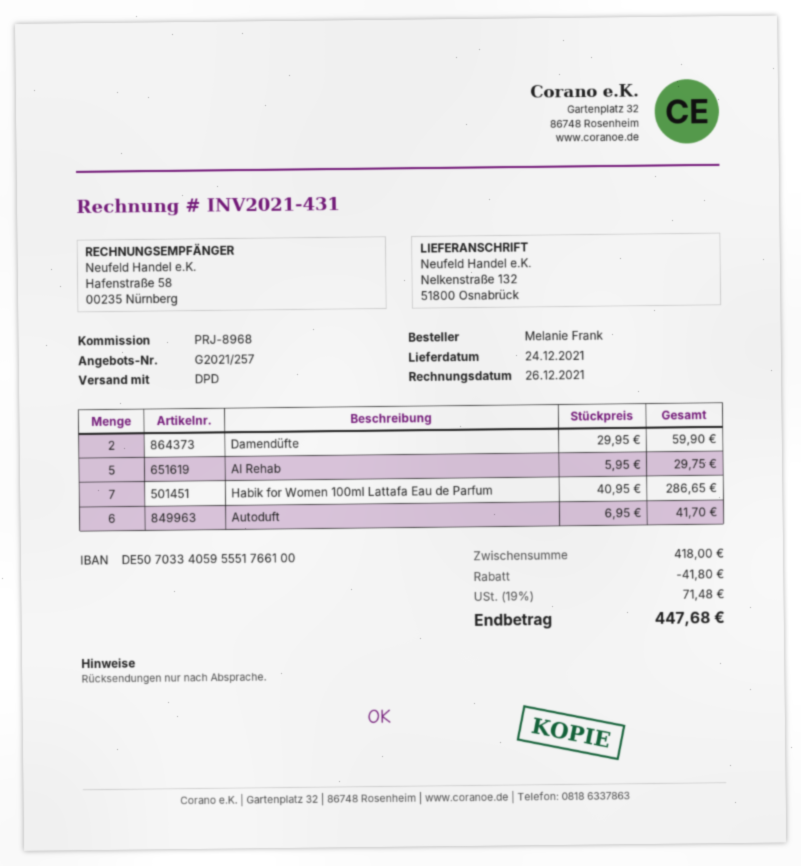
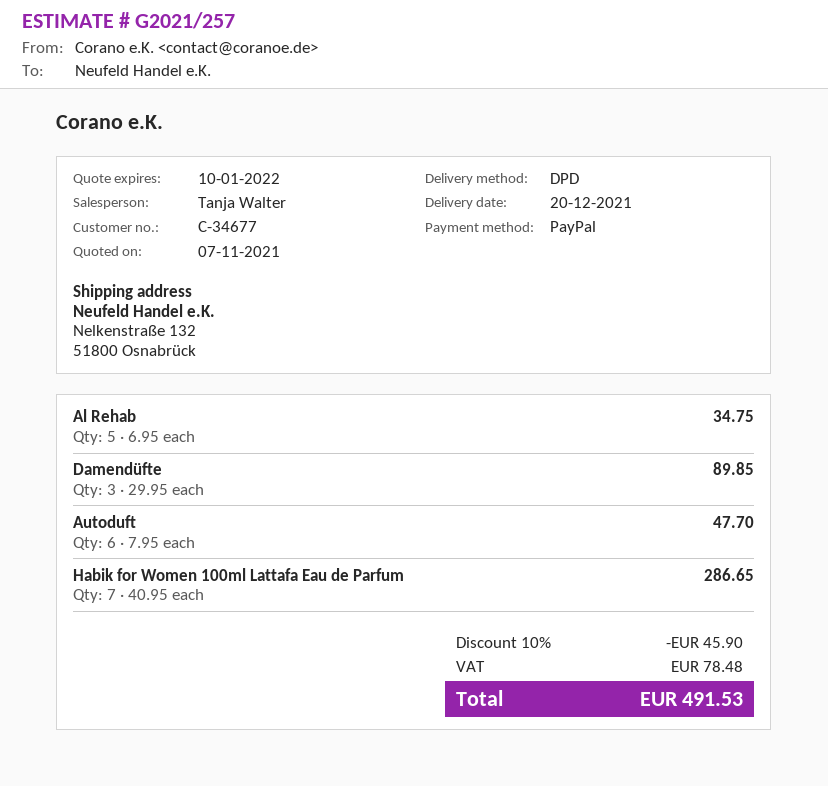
delivery date: 2021-12-24 -> 2021-12-20
Damendüfte: 2 x 29.95 = 59.90 -> 3 x 29.95 = 89.85
Al Rehab: 5 x 5.95 = 29.75 -> 5 x 6.95 = 34.75
Autoduft: 6 x 6.95 = 41.70 -> 6 x 7.95 = 47.70
discount: 41.80 -> 45.90
tax: 71.48 -> 78.48
total: 447.68 -> 491.53

